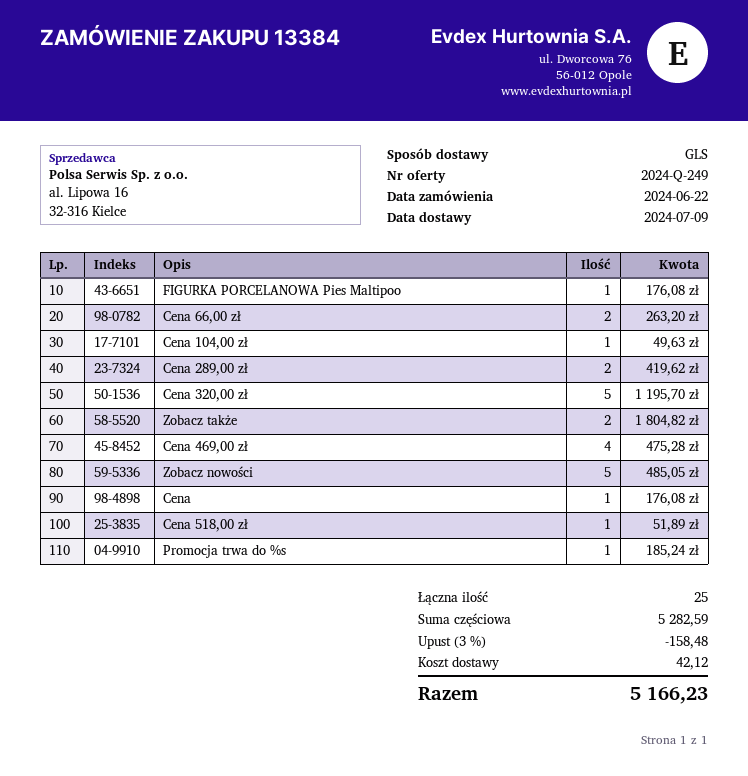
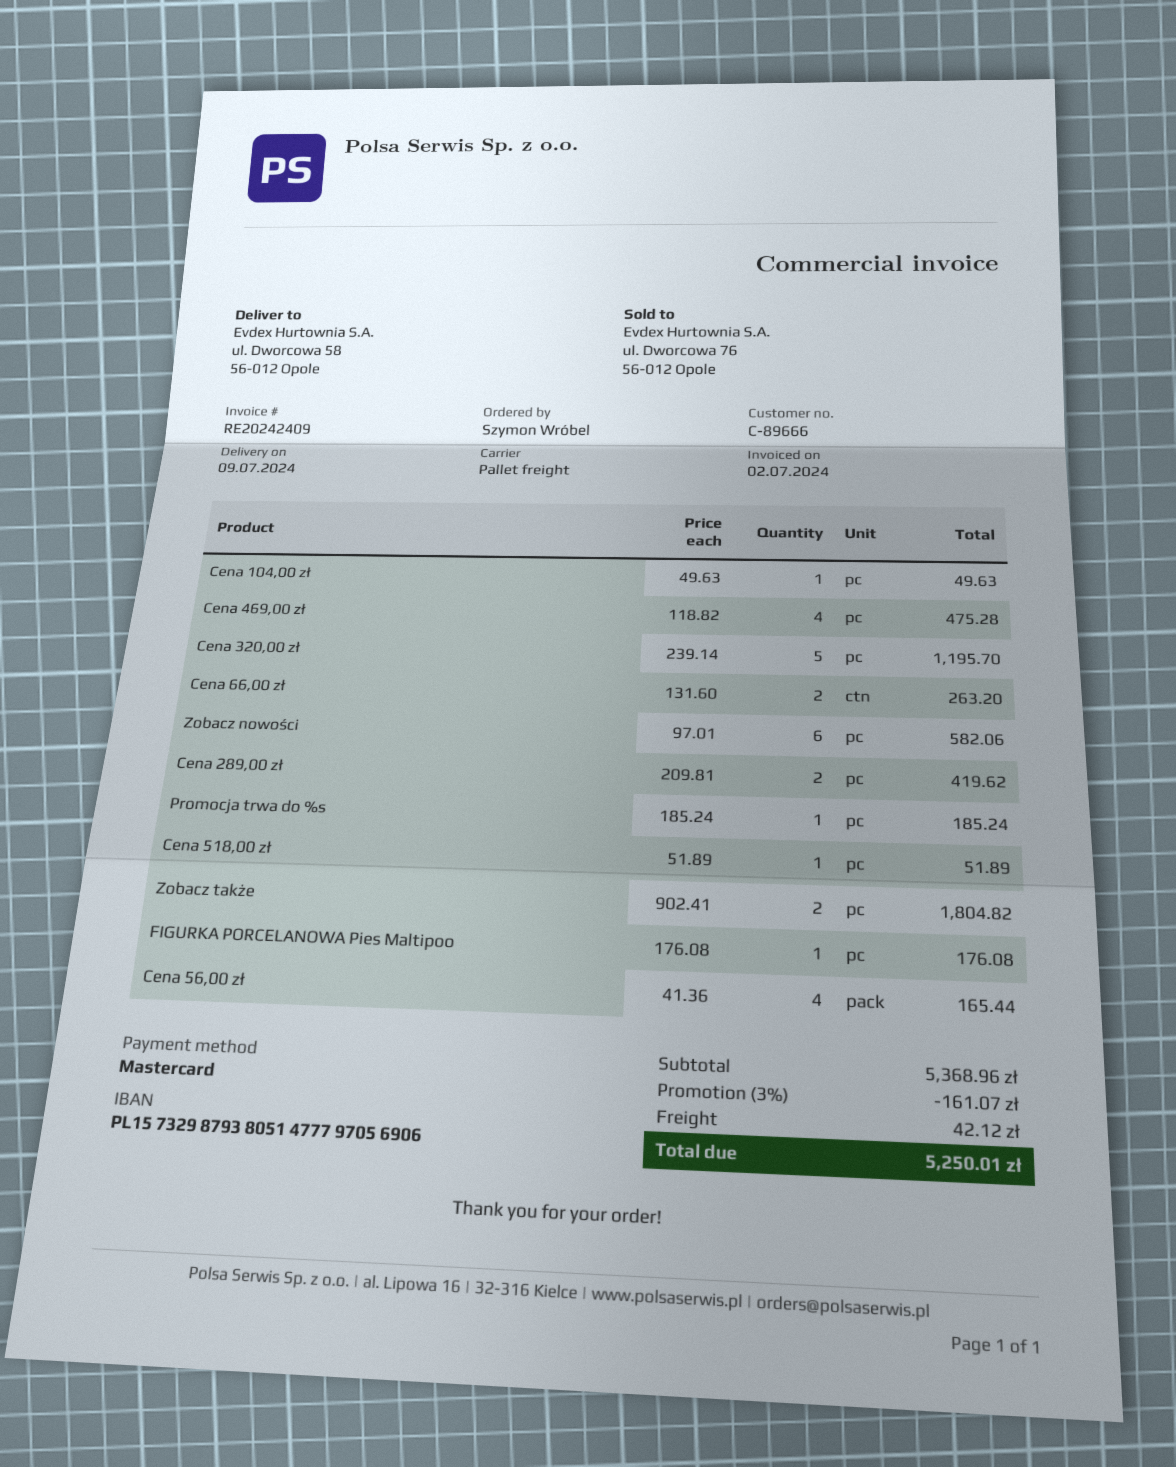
shipping method: GLS -> pallet freight
Zobacz nowości: 5 for 485.05 -> 6 for 582.06
Cena: 1 for 176.08 -> none
Cena 56,00 zł: none -> 4 for 165.44
subtotal: 5282.59 -> 5368.96
discount: 3% = 158.48 -> 3% = 161.07
total: 5166.23 -> 5250.01

